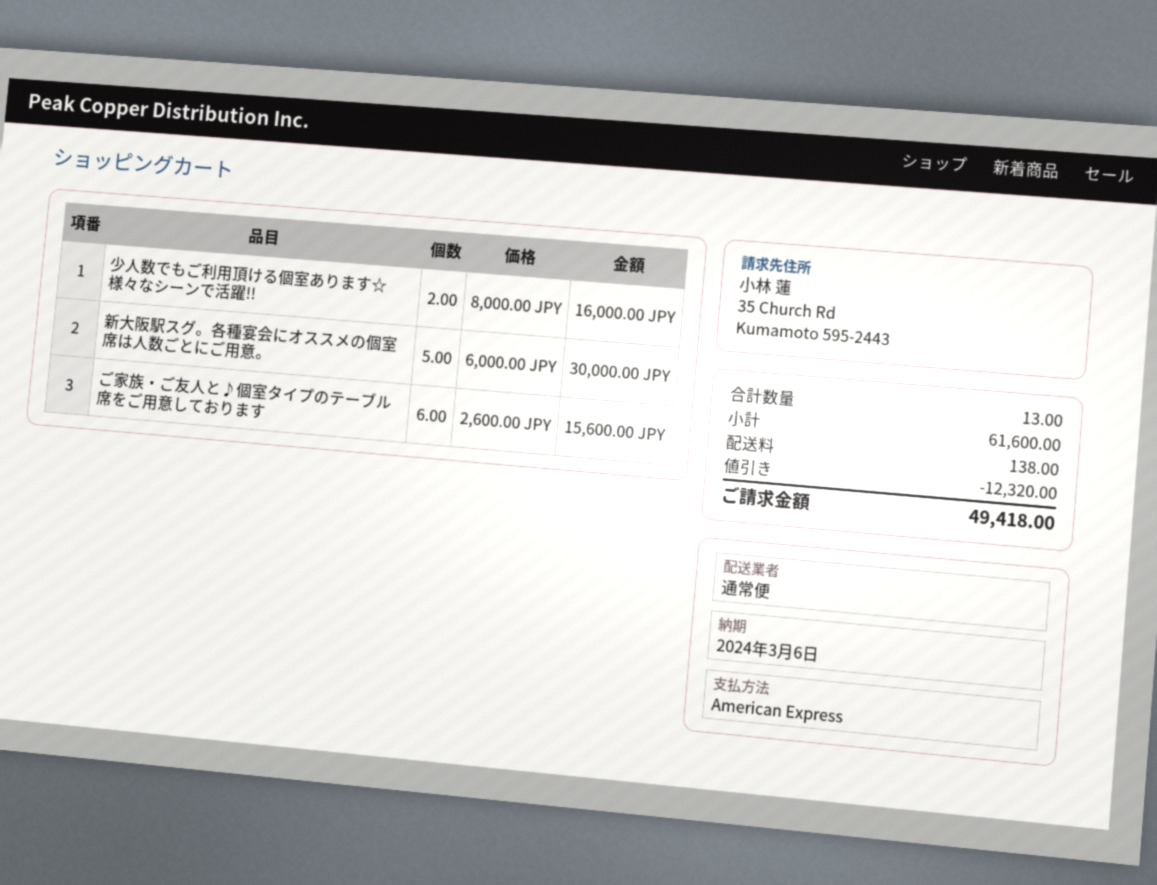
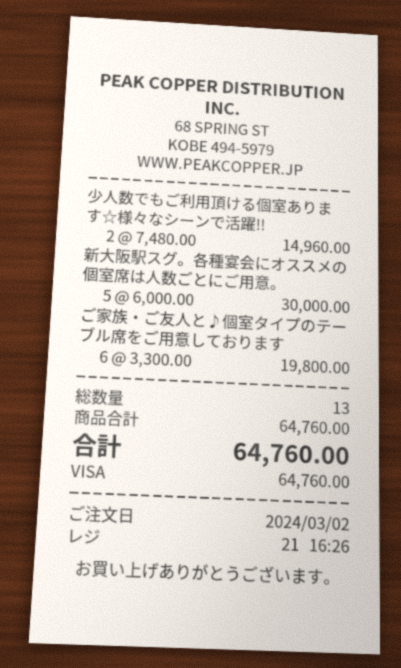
payment method: American Express -> Visa
少人数でもご利用頂ける個室あります☆様々なシーンで活躍!!: 2 x 8000.00 = 16000.00 -> 2 x 7480.00 = 14960.00
ご家族・ご友人と♪個室タイプのテーブル席をご用意しております: 6 x 2600.00 = 15600.00 -> 6 x 3300.00 = 19800.00
subtotal: 61600.00 -> 64760.00
discount: 12320.00 -> none
shipping: 138.00 -> none
total: 49418.00 -> 64760.00

